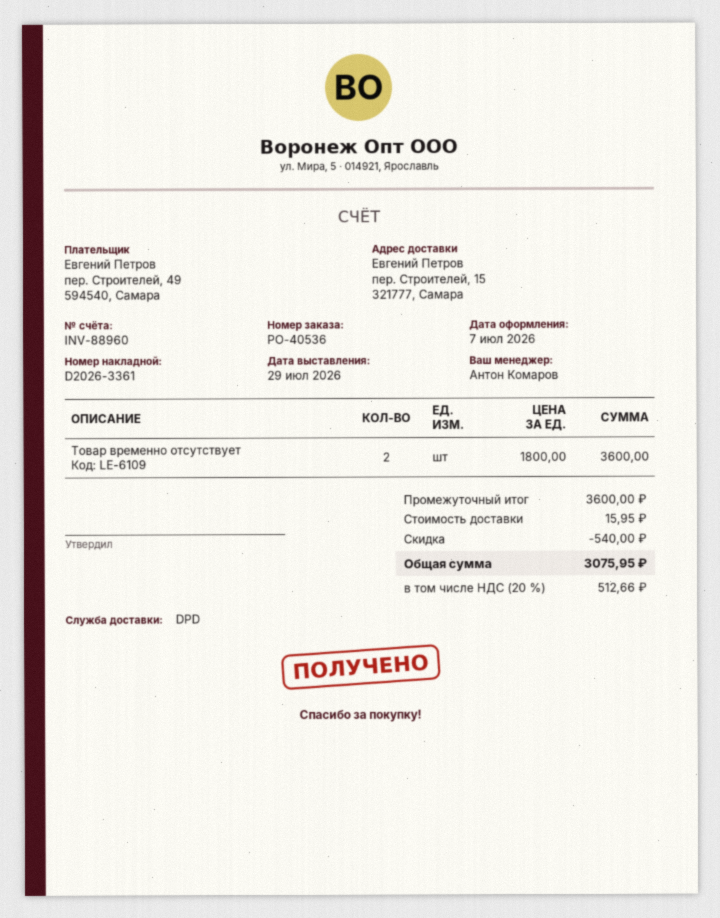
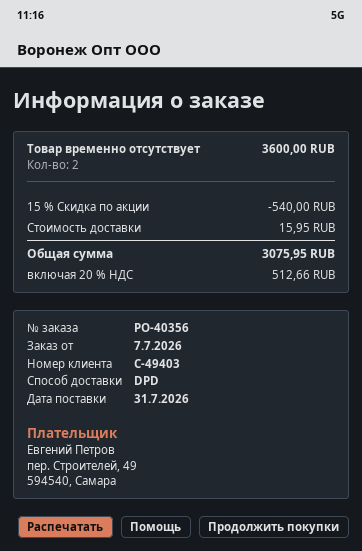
order number: PO-40536 -> PO-40356

